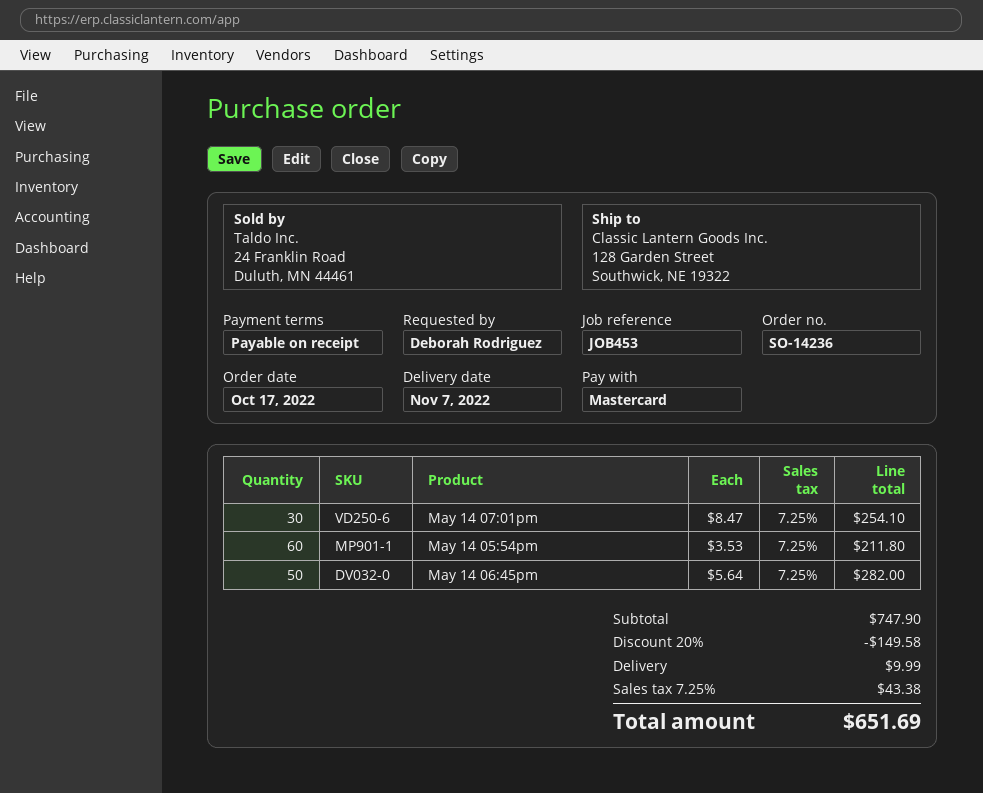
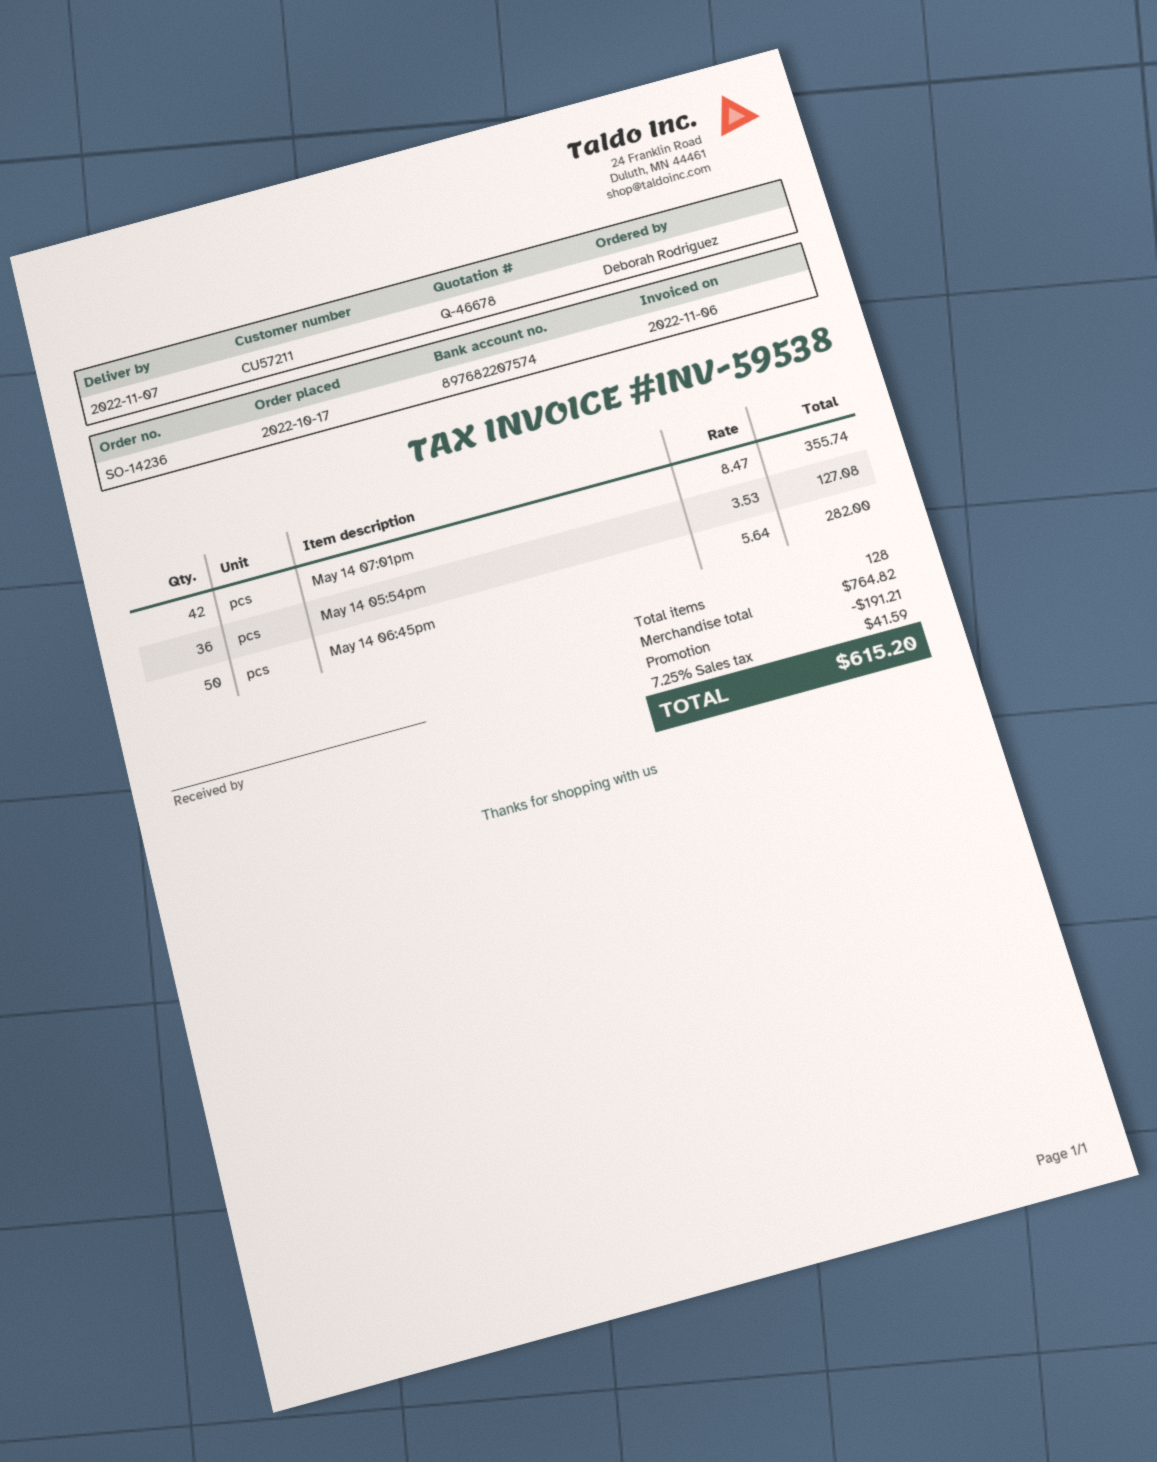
May 14 07:01pm: 30 x 8.47 = 254.10 -> 42 x 8.47 = 355.74
May 14 05:54pm: 60 x 3.53 = 211.80 -> 36 x 3.53 = 127.08
subtotal: 747.90 -> 764.82
discount: 149.58 -> 191.21
shipping: 9.99 -> none
tax: 7.25% = 43.38 -> 7.25% = 41.59
total: 651.69 -> 615.20

